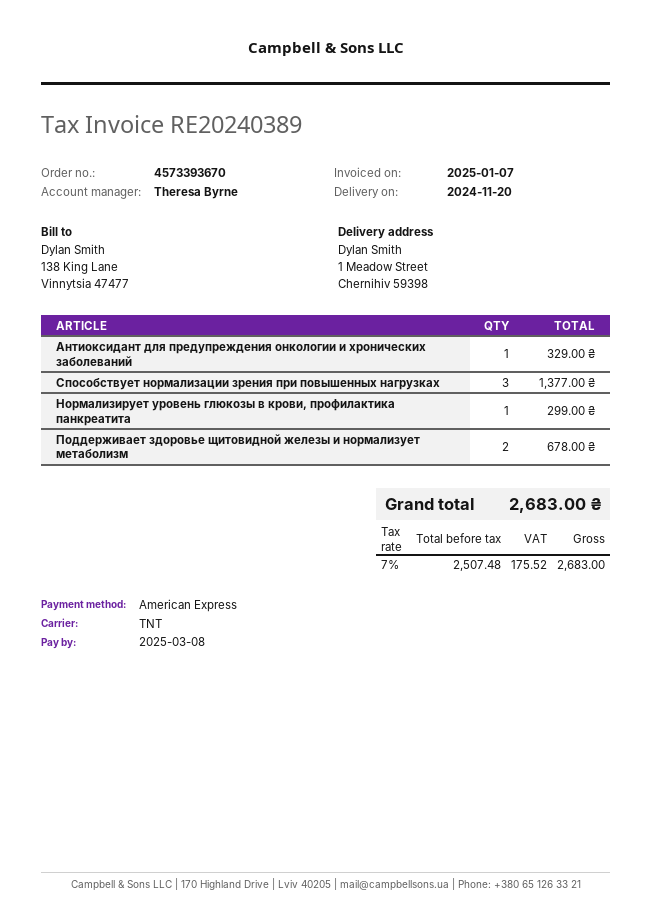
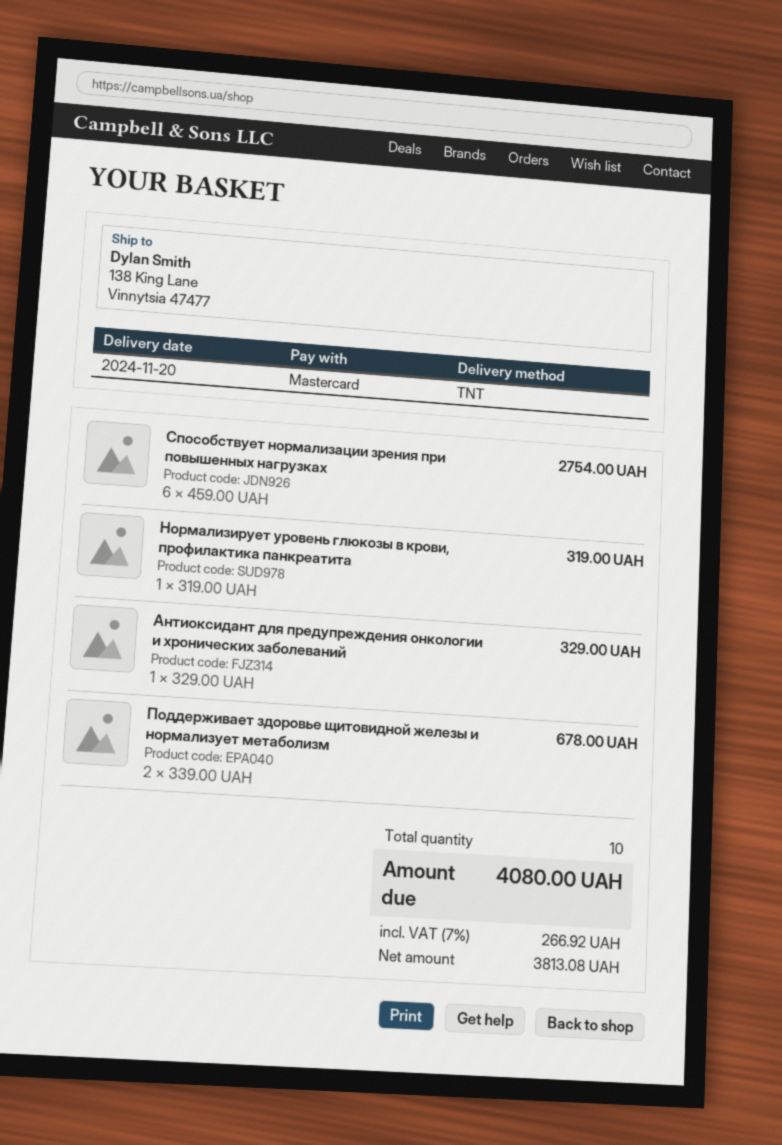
payment method: American Express -> Mastercard
ship to: 1 Meadow Street, Chernihiv 59398 -> 138 King Lane, Vinnytsia 47477
Способствует нормализации зрения при повышенных нагрузках: 3 for 1377.00 -> 6 for 2754.00
Нормализирует уровень глюкозы в крови, профилактика панкреатита: 1 for 299.00 -> 1 for 319.00
net: 2507.48 -> 3813.08
tax: 7% = 175.52 -> 7% = 266.92
total: 2683.00 -> 4080.00

